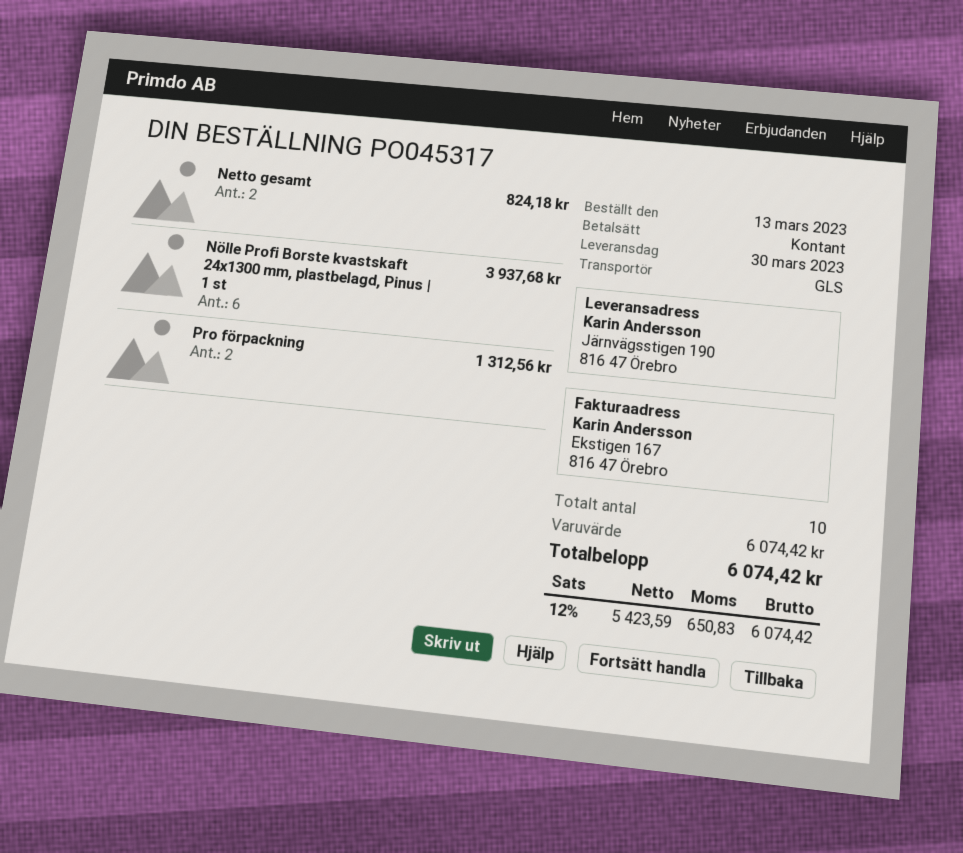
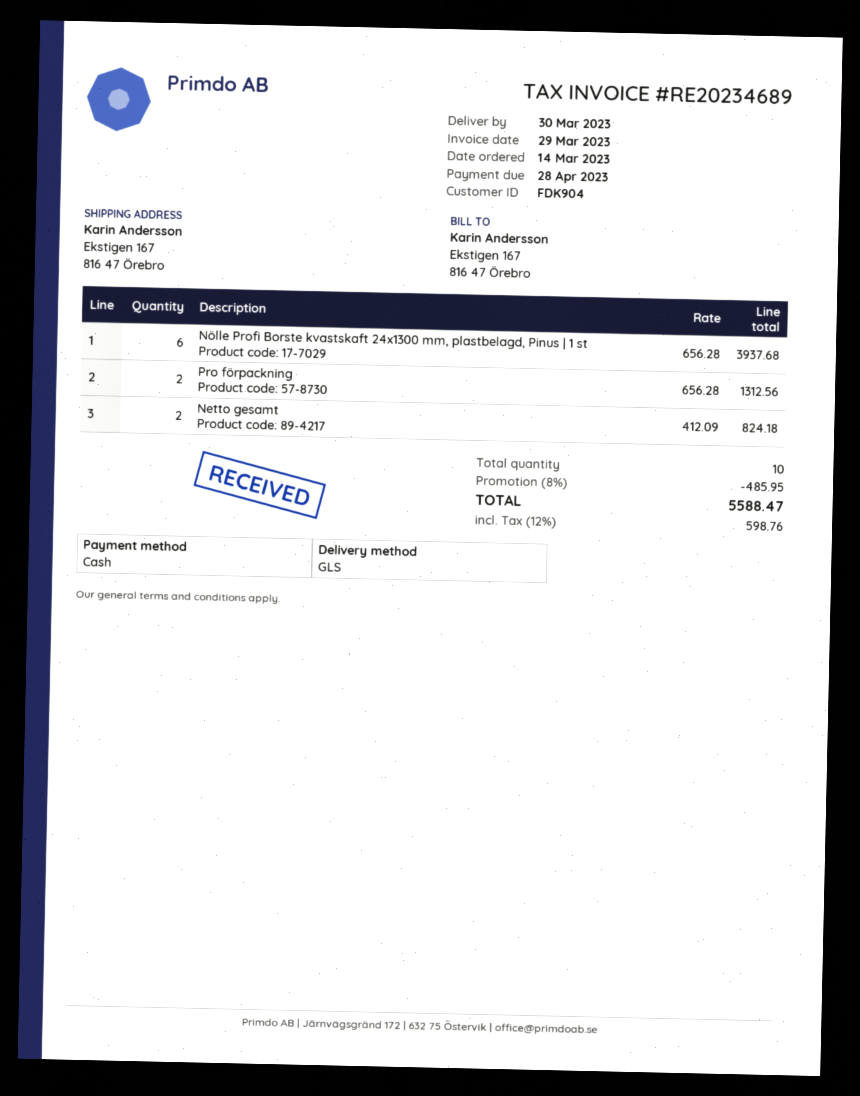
order date: 2023-03-13 -> 2023-03-14
ship to: Järnvägsstigen 190, 816 47 Örebro -> Ekstigen 167, 816 47 Örebro
discount: none -> 8% = 485.95
tax: 12% = 650.83 -> 12% = 598.76
total: 6074.42 -> 5588.47

